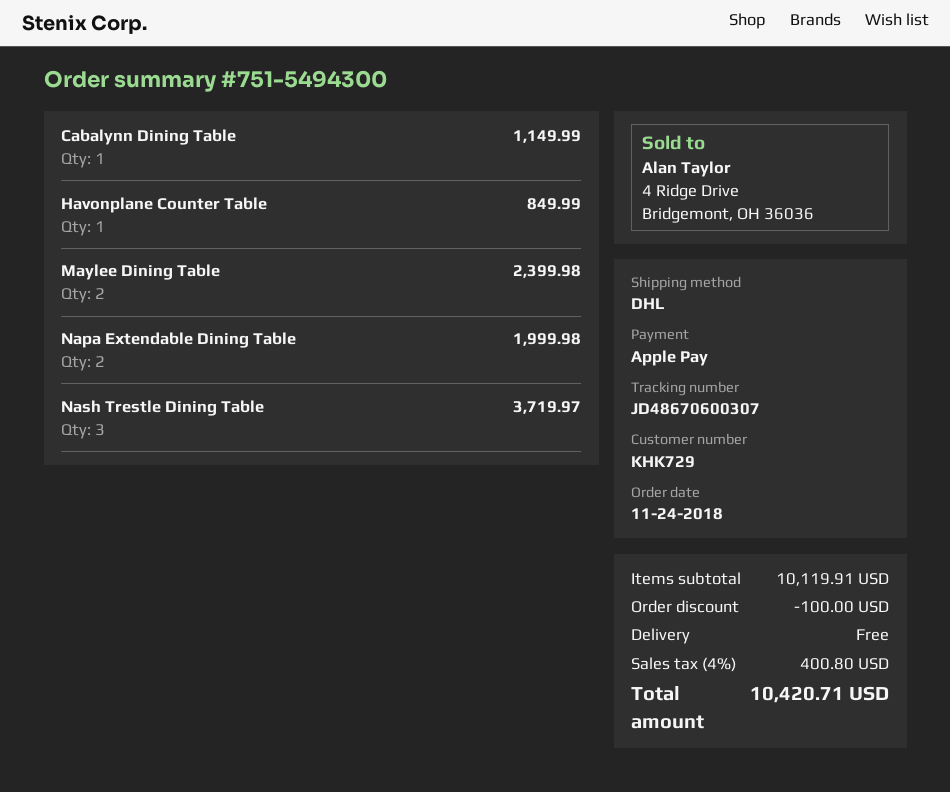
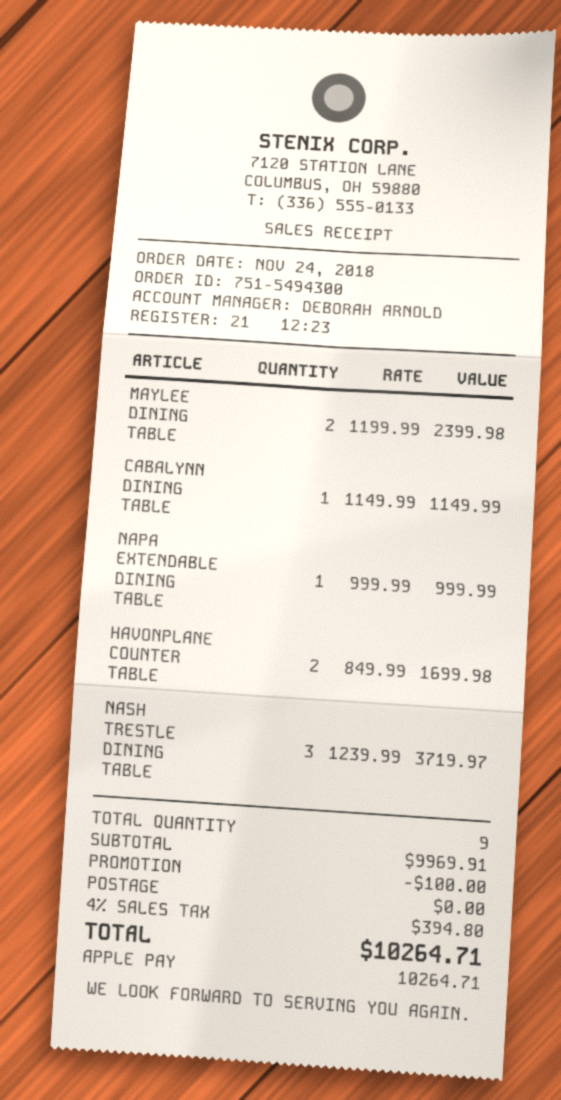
Havonplane Counter Table: 1 for 849.99 -> 2 for 1699.98
Napa Extendable Dining Table: 2 for 1999.98 -> 1 for 999.99
subtotal: 10119.91 -> 9969.91
tax: 4% = 400.80 -> 4% = 394.80
total: 10420.71 -> 10264.71

